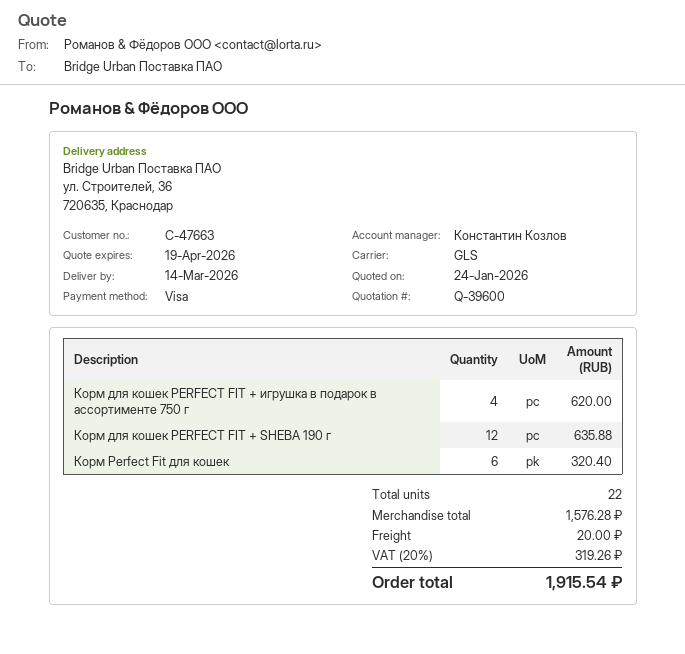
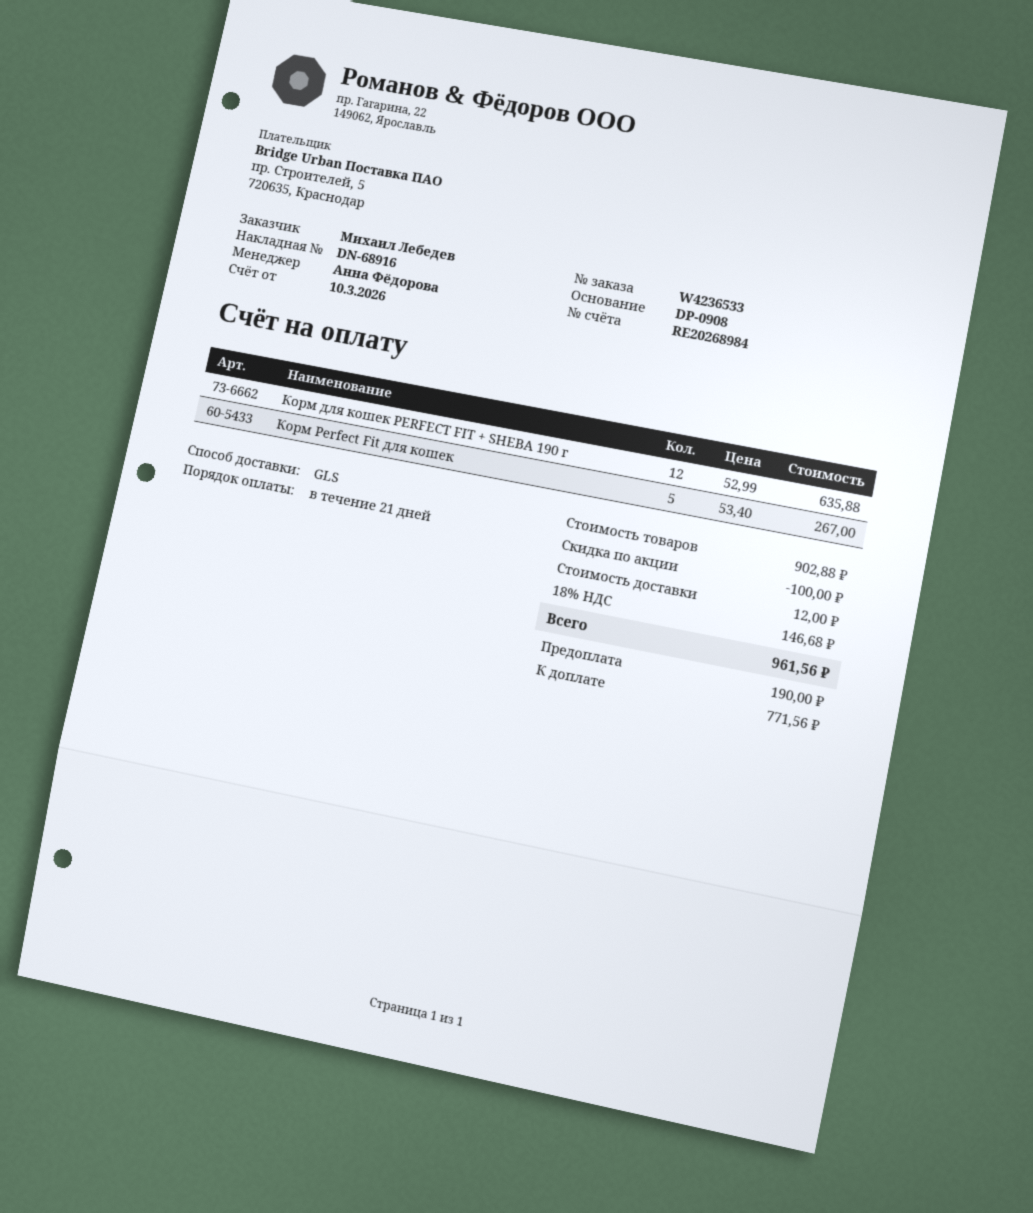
sales rep: Константин Козлов -> Анна Фёдорова
Корм для кошек PERFECT FIT + игрушка в подарок в ассортименте 750 г: 4 for 620.00 -> none
Корм Perfect Fit для кошек: 6 for 320.40 -> 5 for 267.00
subtotal: 1576.28 -> 902.88
discount: none -> 100.00
shipping: 20.00 -> 12.00
tax: 20% = 319.26 -> 18% = 146.68
total: 1915.54 -> 961.56

